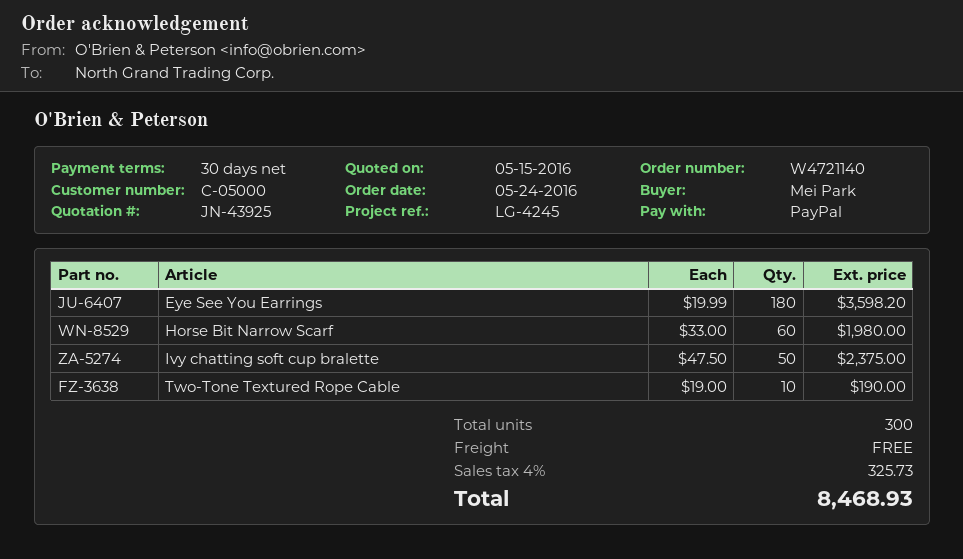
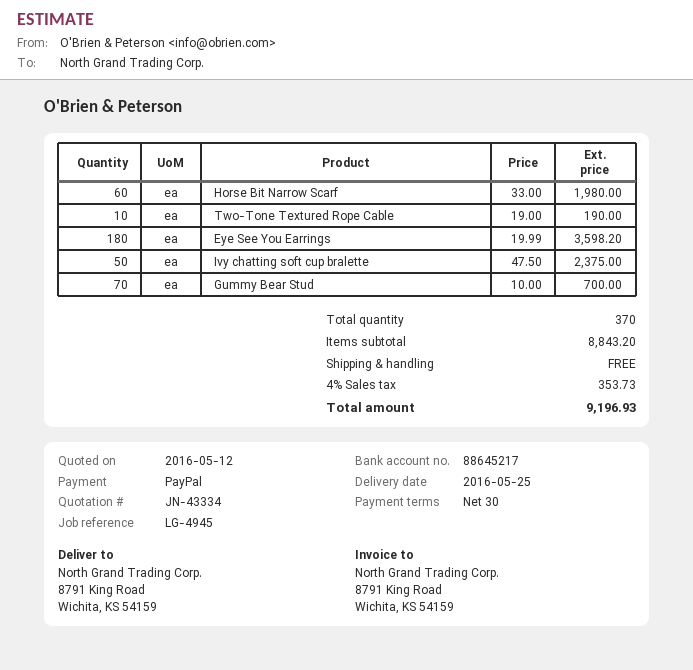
quote number: JN-43925 -> JN-43334
quote date: 2016-05-15 -> 2016-05-12
reference: LG-4245 -> LG-4945
Gummy Bear Stud: none -> 70 x 10.00 = 700.00
total quantity: 300 -> 370
tax: 4% = 325.73 -> 4% = 353.73
total: 8468.93 -> 9196.93

